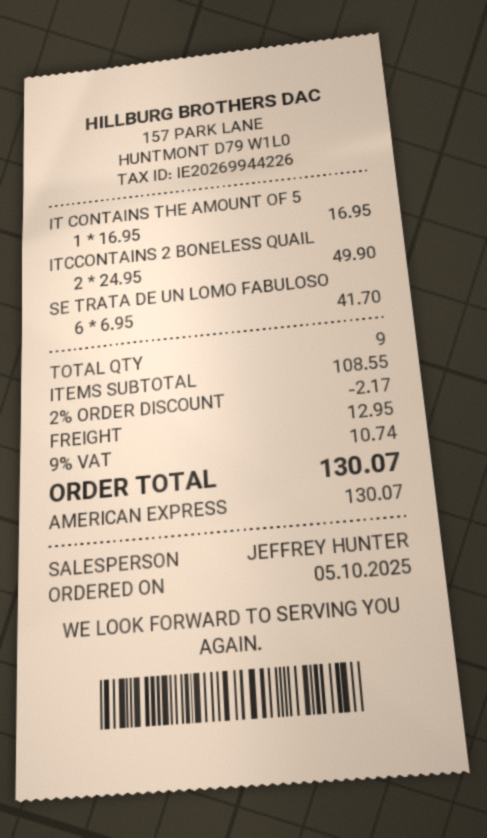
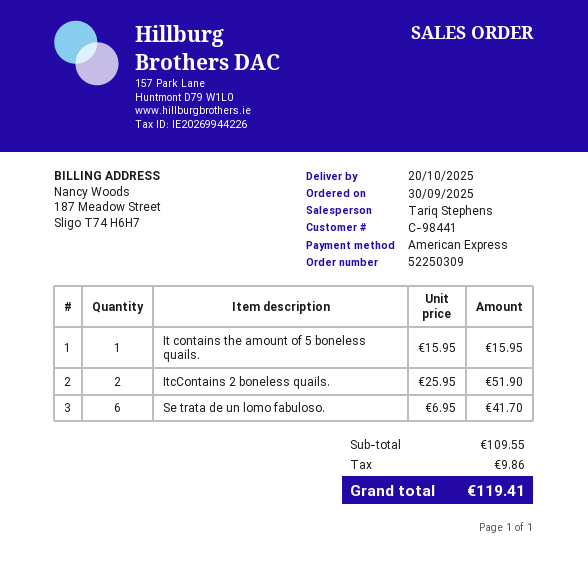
order date: 2025-10-05 -> 2025-09-30
sales rep: JEFFREY HUNTER -> Tariq Stephens
IT CONTAINS THE AMOUNT OF 5: 1 x 16.95 = 16.95 -> 1 x 15.95 = 15.95
ITCCONTAINS 2 BONELESS QUAIL: 2 x 24.95 = 49.90 -> 2 x 25.95 = 51.90
subtotal: 108.55 -> 109.55
discount: 2% = 2.17 -> none
shipping: 12.95 -> none
tax: 10.74 -> 9.86
total: 130.07 -> 119.41

